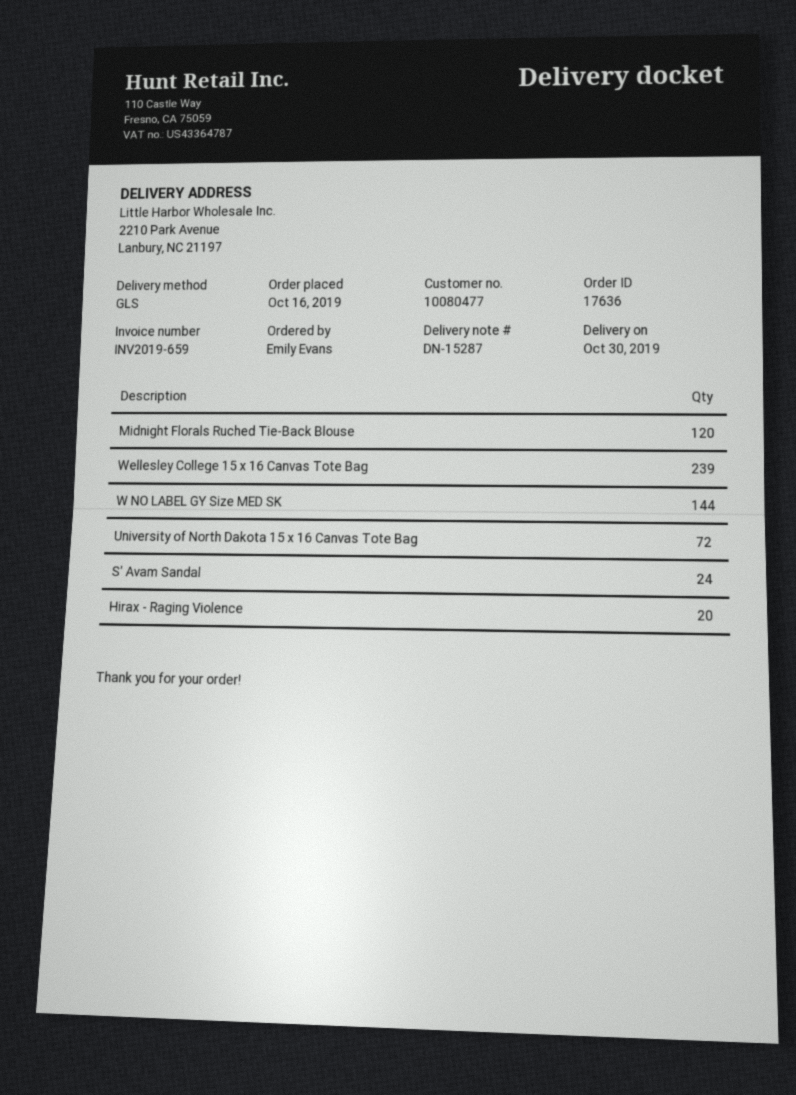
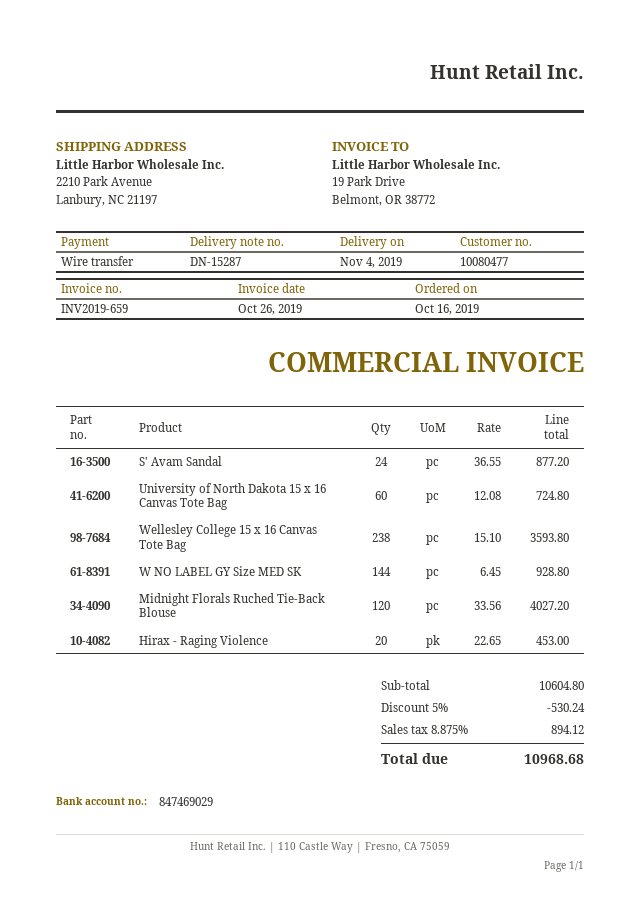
delivery date: 2019-10-30 -> 2019-11-04
Wellesley College 15 x 16 Canvas Tote Bag: 239 -> 238
University of North Dakota 15 x 16 Canvas Tote Bag: 72 -> 60

